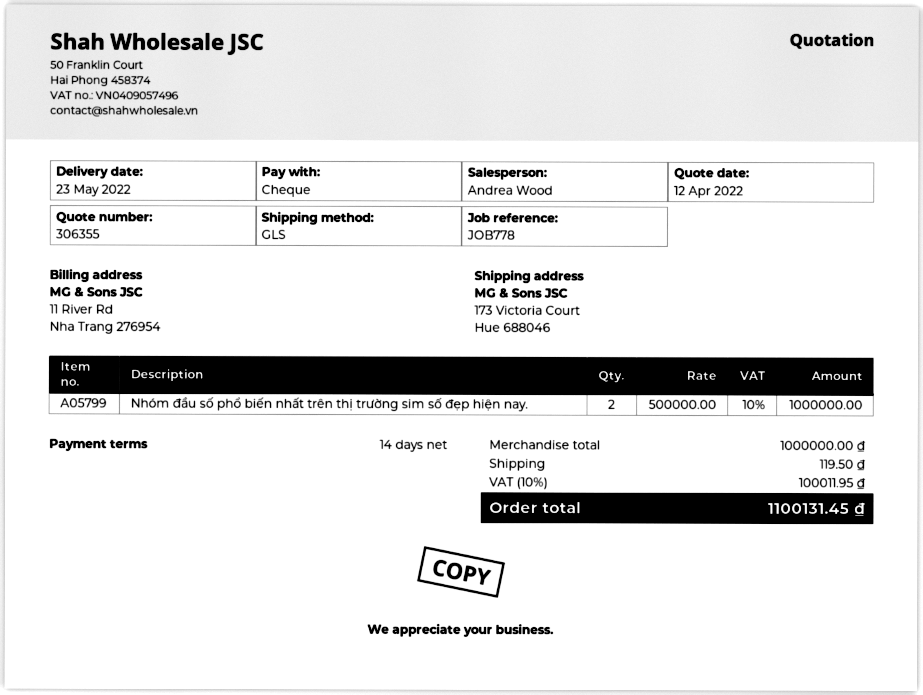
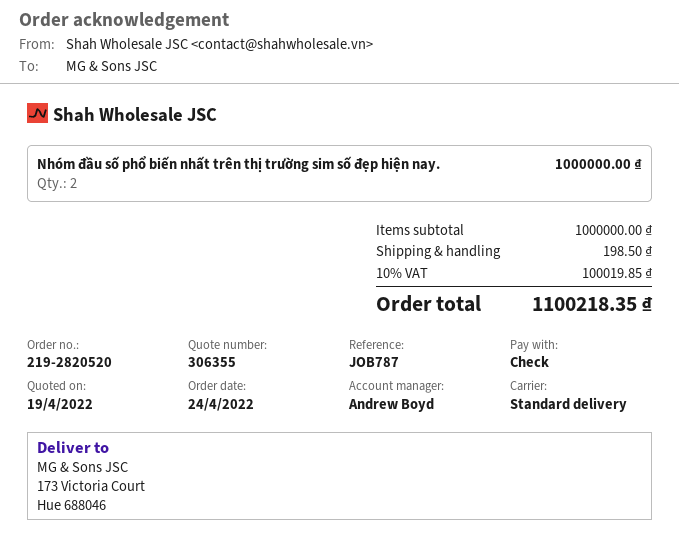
quote date: 2022-04-12 -> 2022-04-19
reference: JOB778 -> JOB787
sales rep: Andrea Wood -> Andrew Boyd
shipping method: GLS -> standard
shipping: 119.50 -> 198.50
tax: 10% = 100011.95 -> 10% = 100019.85
total: 1100131.45 -> 1100218.35

